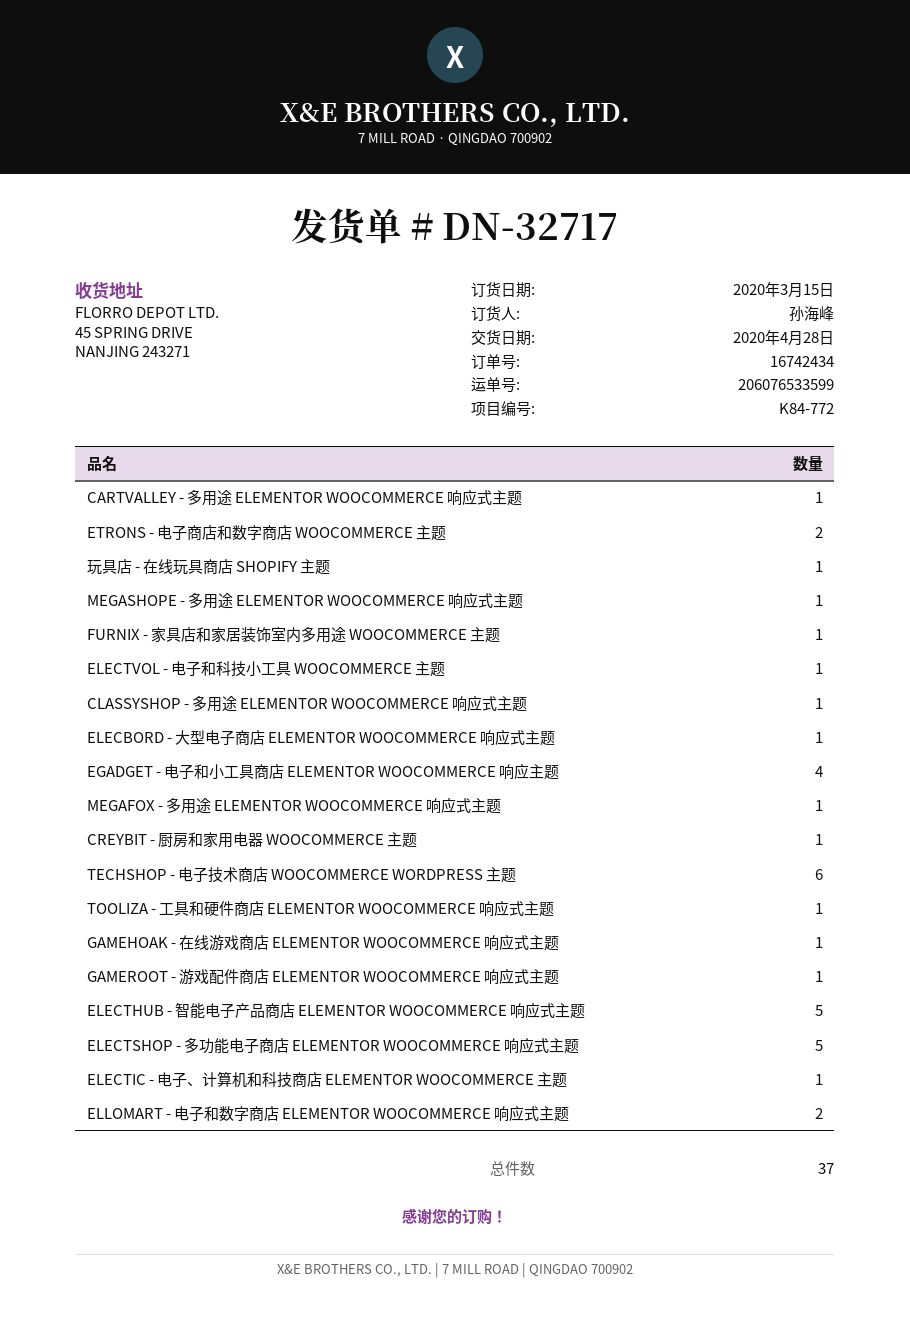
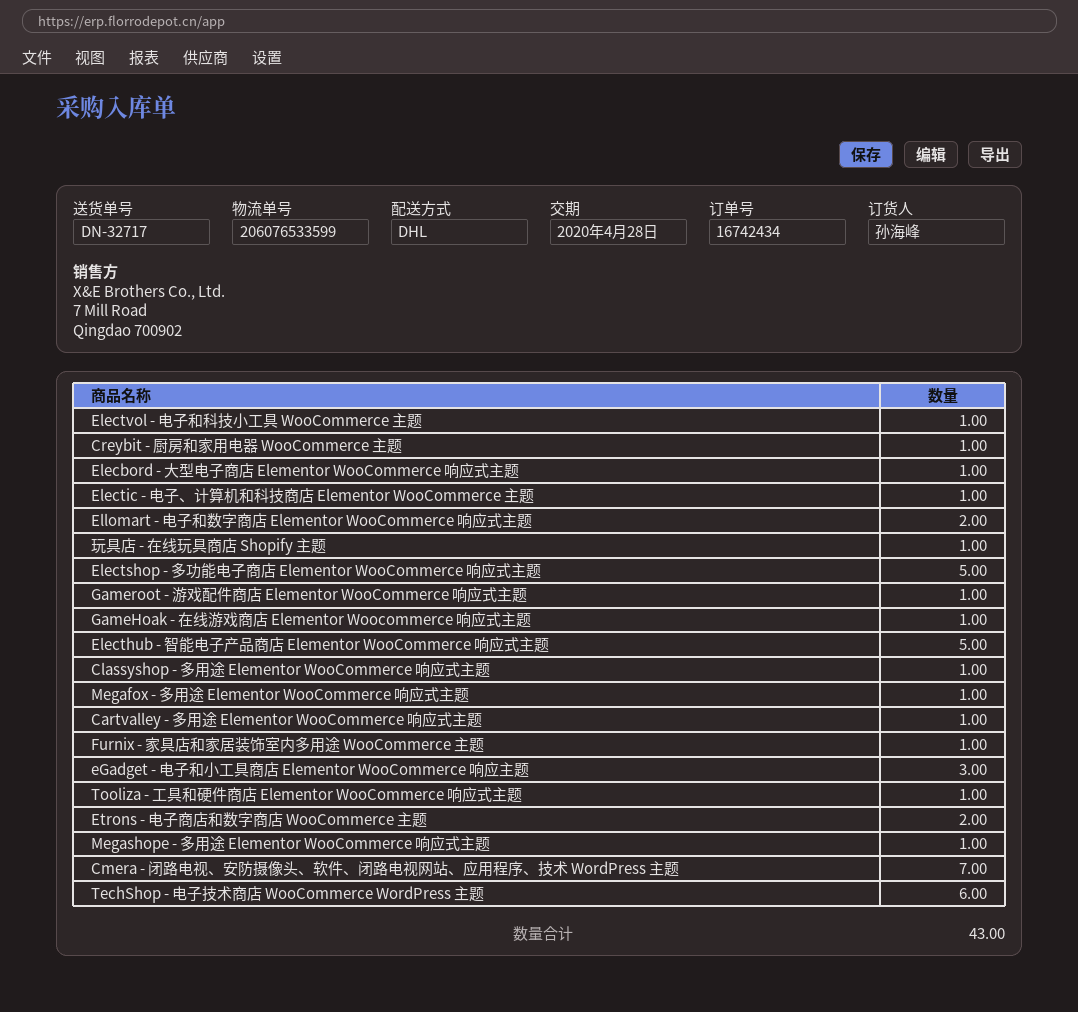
EGADGET - 电子和小工具商店 ELEMENTOR WOOCOMMERCE 响应主题: 4 -> 3
Cmera - 闭路电视、安防摄像头、软件、闭路电视网站、应用程序、技术 WordPress 主题: none -> 7
total quantity: 37 -> 43

